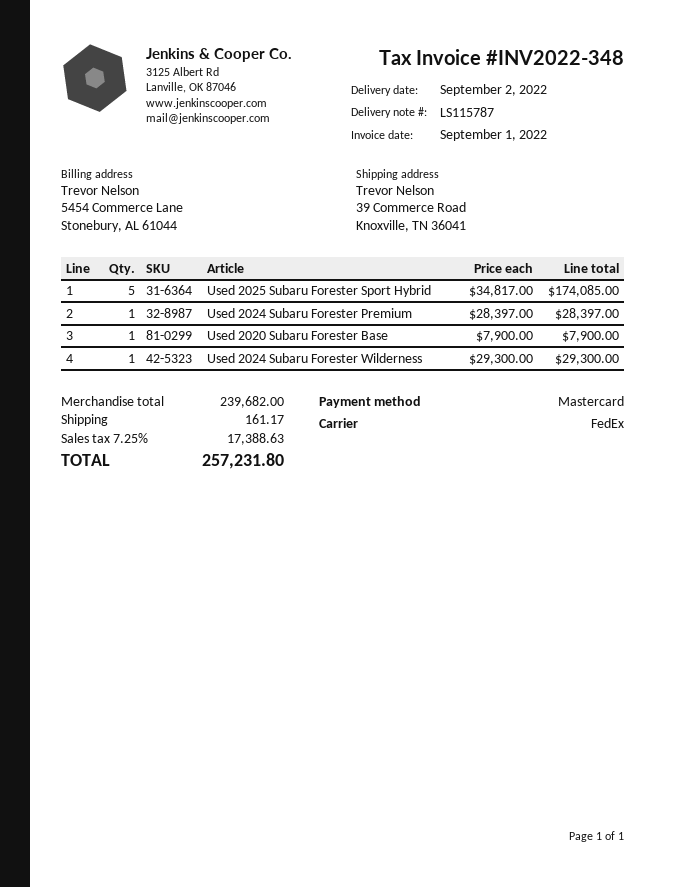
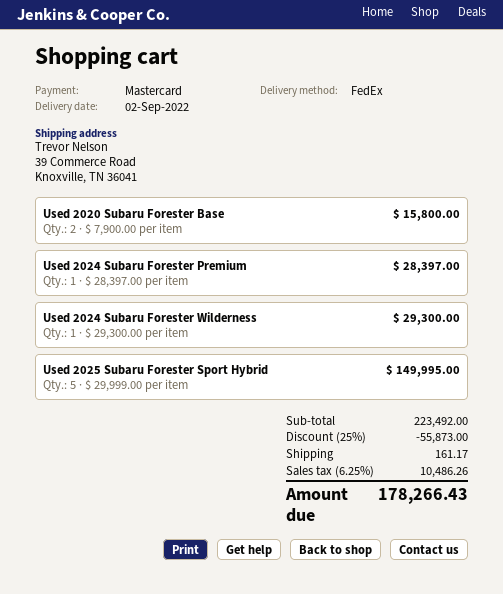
Used 2025 Subaru Forester Sport Hybrid: 5 x 34817.00 = 174085.00 -> 5 x 29999.00 = 149995.00
Used 2020 Subaru Forester Base: 1 x 7900.00 = 7900.00 -> 2 x 7900.00 = 15800.00
subtotal: 239682.00 -> 223492.00
discount: none -> 25% = 55873.00
tax: 7.25% = 17388.63 -> 6.25% = 10486.26
total: 257231.80 -> 178266.43

